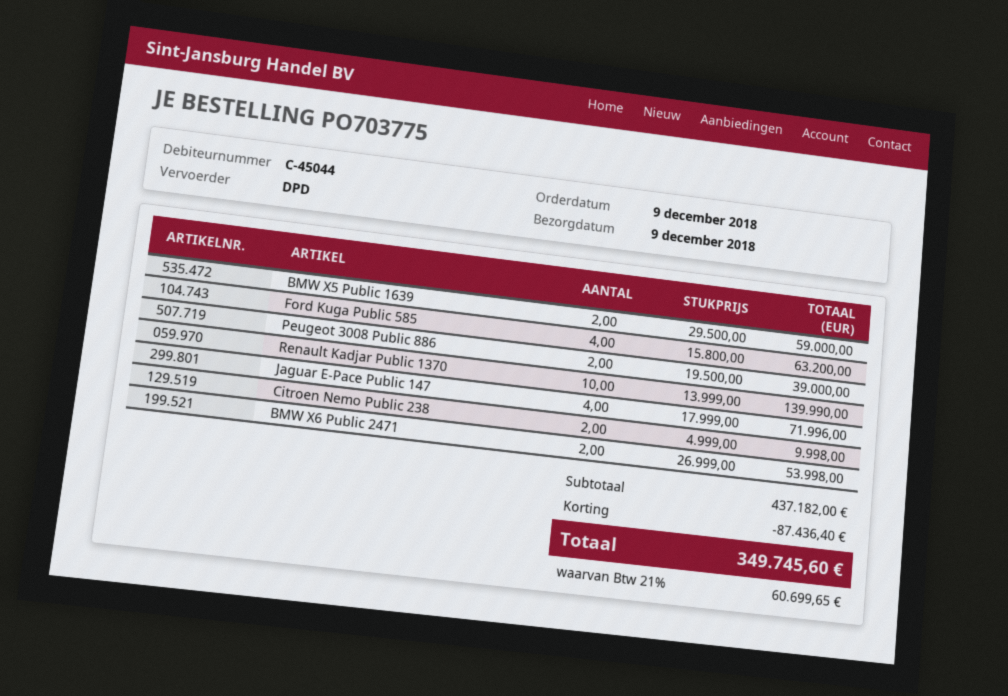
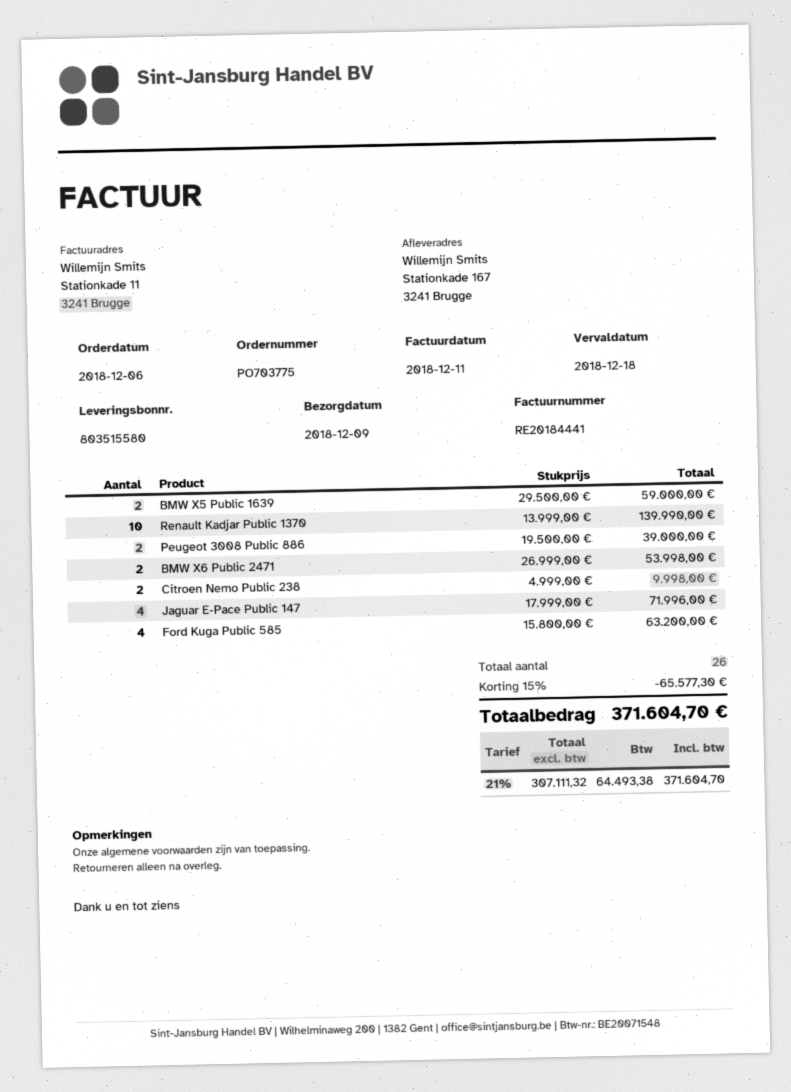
order date: 2018-12-09 -> 2018-12-06
discount: 87436.40 -> 65577.30
tax: 21% = 60699.65 -> 21% = 64493.38
total: 349745.60 -> 371604.70

